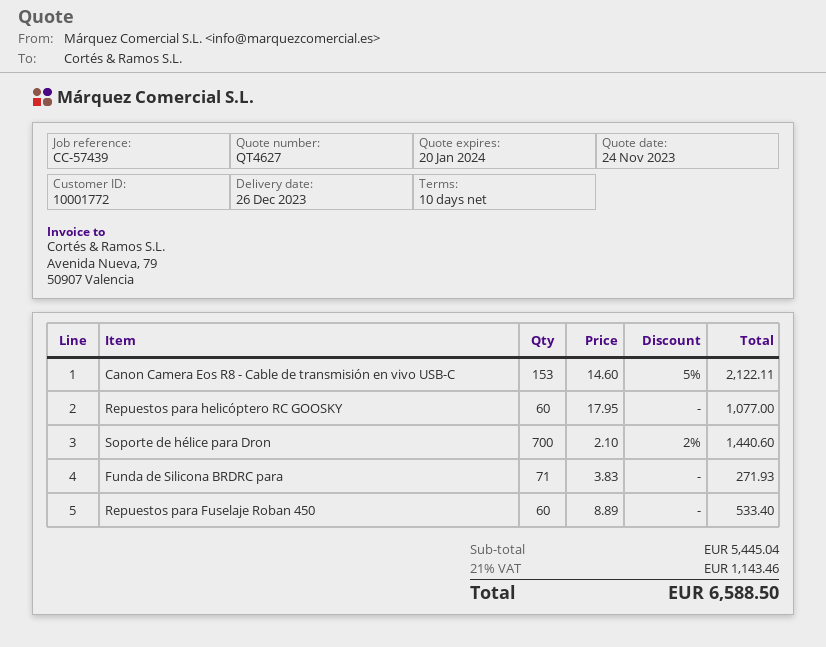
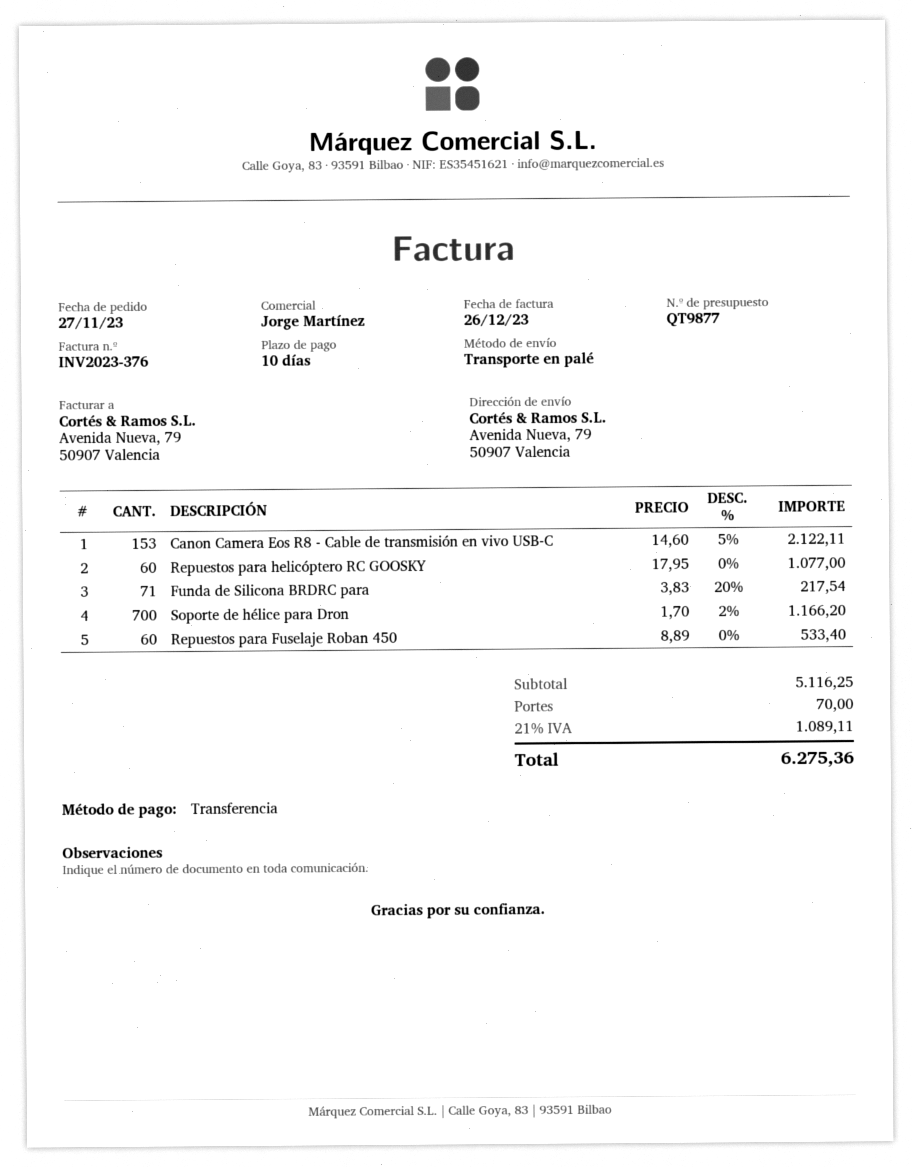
quote number: QT4627 -> QT9877
Soporte de hélice para Dron: 700 x 2.10 - 2% = 1440.60 -> 700 x 1.70 - 2% = 1166.20
Funda de Silicona BRDRC para: 71 x 3.83 = 271.93 -> 71 x 3.83 - 20% = 217.54
subtotal: 5445.04 -> 5116.25
shipping: none -> 70.00
tax: 21% = 1143.46 -> 21% = 1089.11
total: 6588.50 -> 6275.36

